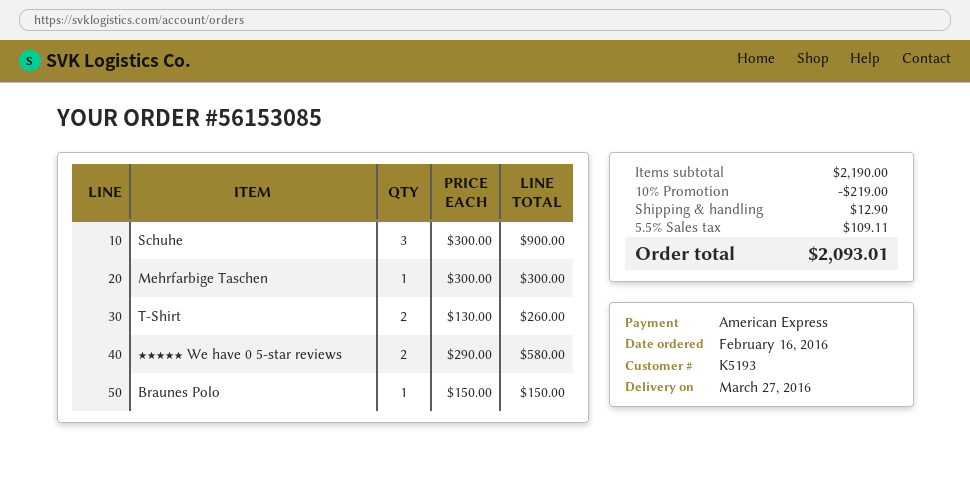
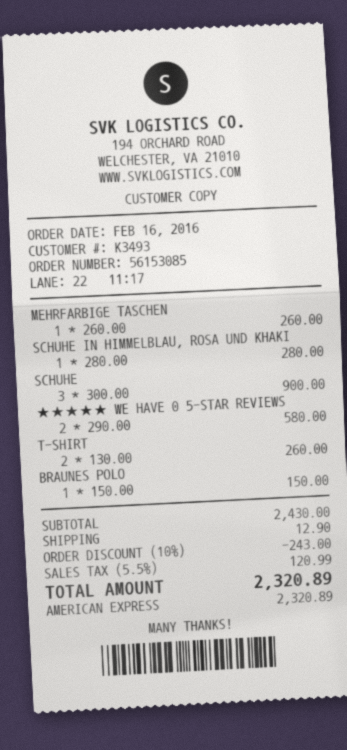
customer number: K5193 -> K3493
Mehrfarbige Taschen: 1 x 300.00 = 300.00 -> 1 x 260.00 = 260.00
SCHUHE IN HIMMELBLAU, ROSA UND KHAKI: none -> 1 x 280.00 = 280.00
subtotal: 2190.00 -> 2430.00
discount: 10% = 219.00 -> 10% = 243.00
tax: 5.5% = 109.11 -> 5.5% = 120.99
total: 2093.01 -> 2320.89

